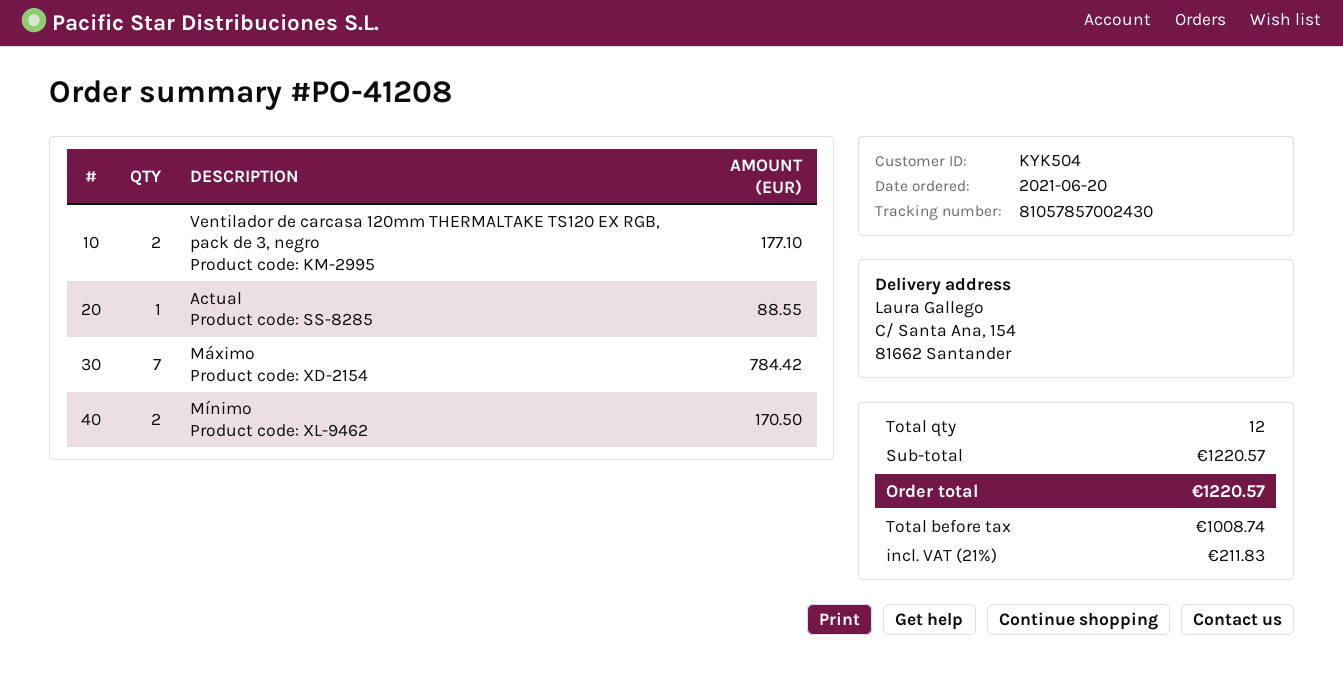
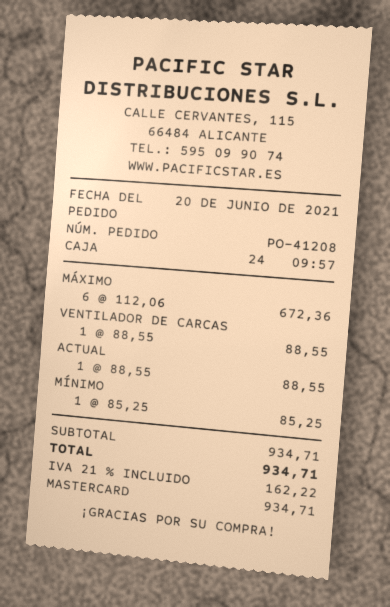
Ventilador de carcasa 120mm THERMALTAKE TS120 EX RGB, pack de 3, negro: 2 for 177.10 -> 1 for 88.55
Máximo: 7 for 784.42 -> 6 for 672.36
Mínimo: 2 for 170.50 -> 1 for 85.25
subtotal: 1220.57 -> 934.71
tax: 21% = 211.83 -> 21% = 162.22
total: 1220.57 -> 934.71

